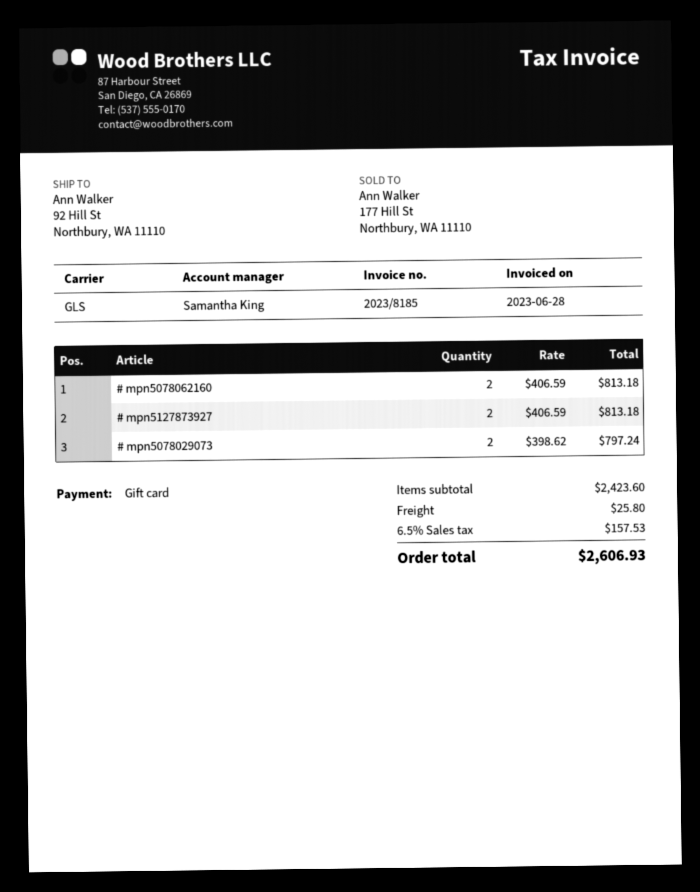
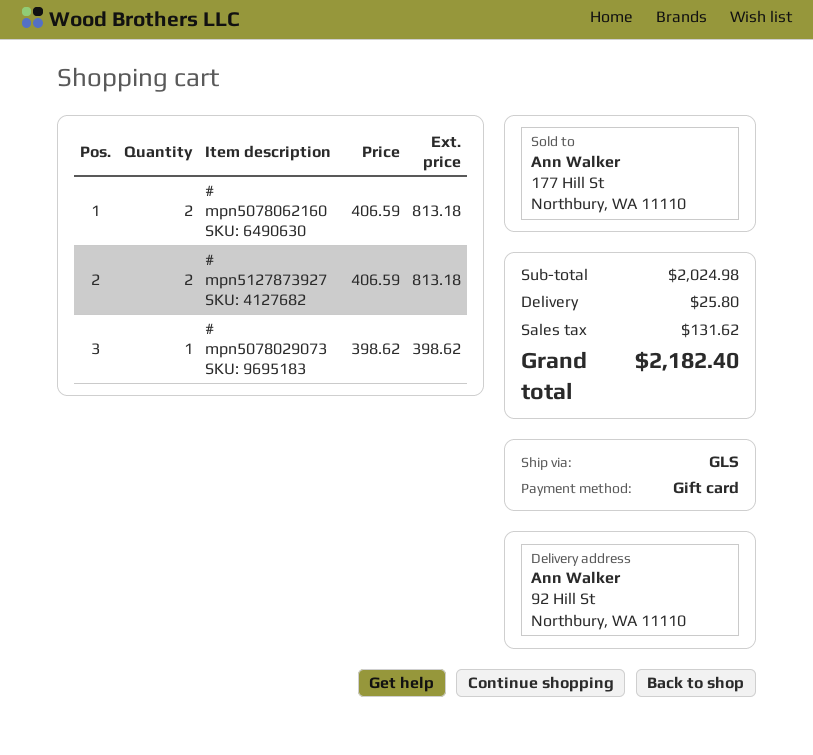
# mpn5078029073: 2 x 398.62 = 797.24 -> 1 x 398.62 = 398.62
subtotal: 2423.60 -> 2024.98
tax: 157.53 -> 131.62
total: 2606.93 -> 2182.40

